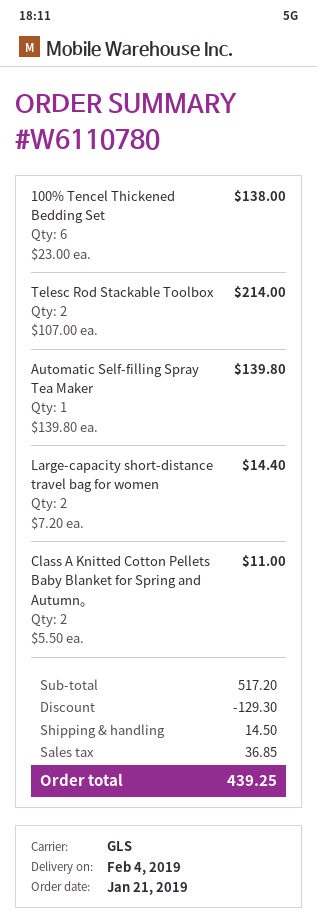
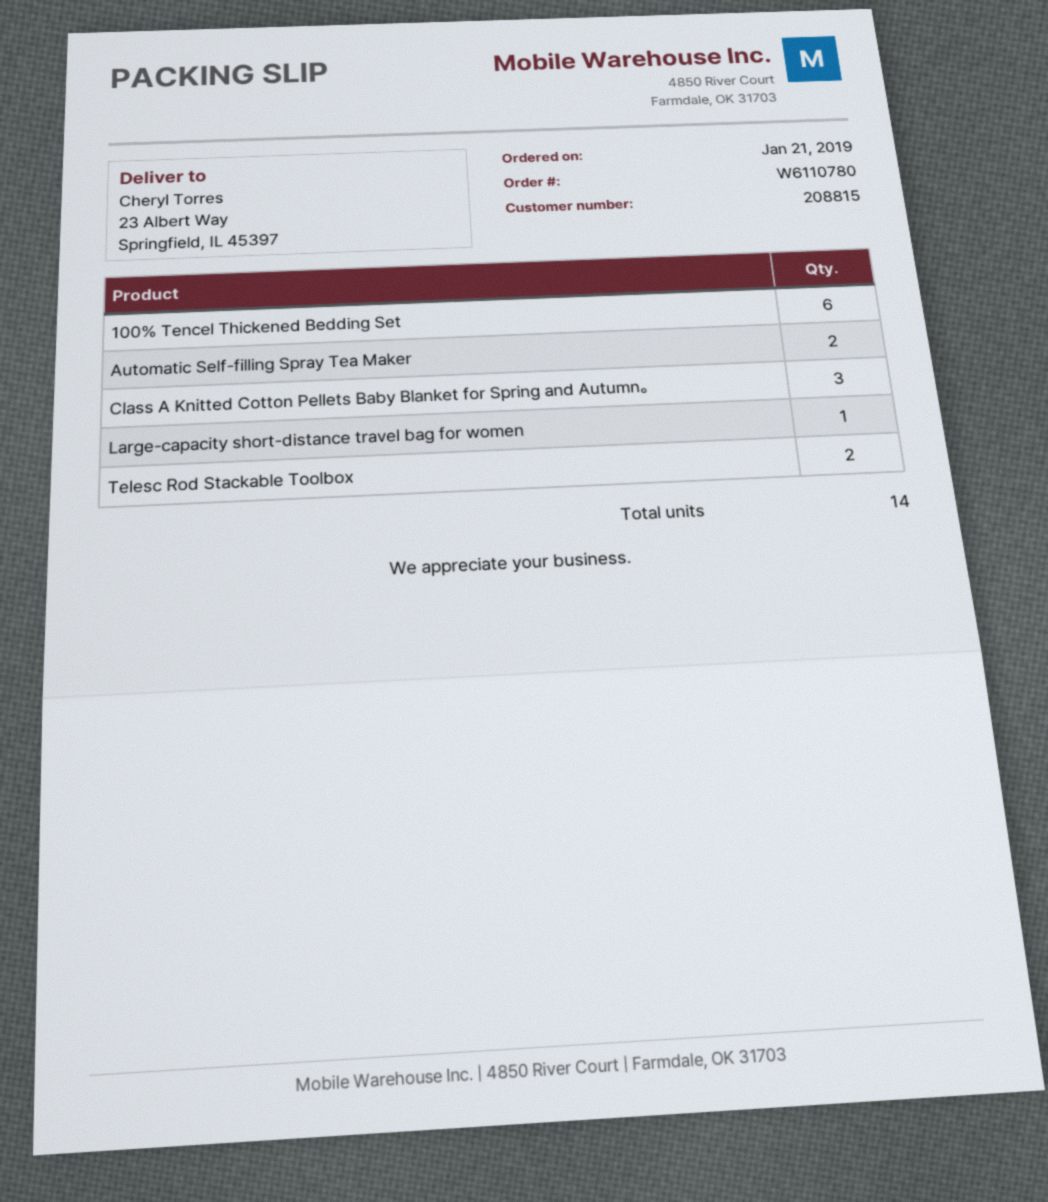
Automatic Self-filling Spray Tea Maker: 1 -> 2
Large-capacity short-distance travel bag for women: 2 -> 1
Class A Knitted Cotton Pellets Baby Blanket for Spring and Autumn。: 2 -> 3

